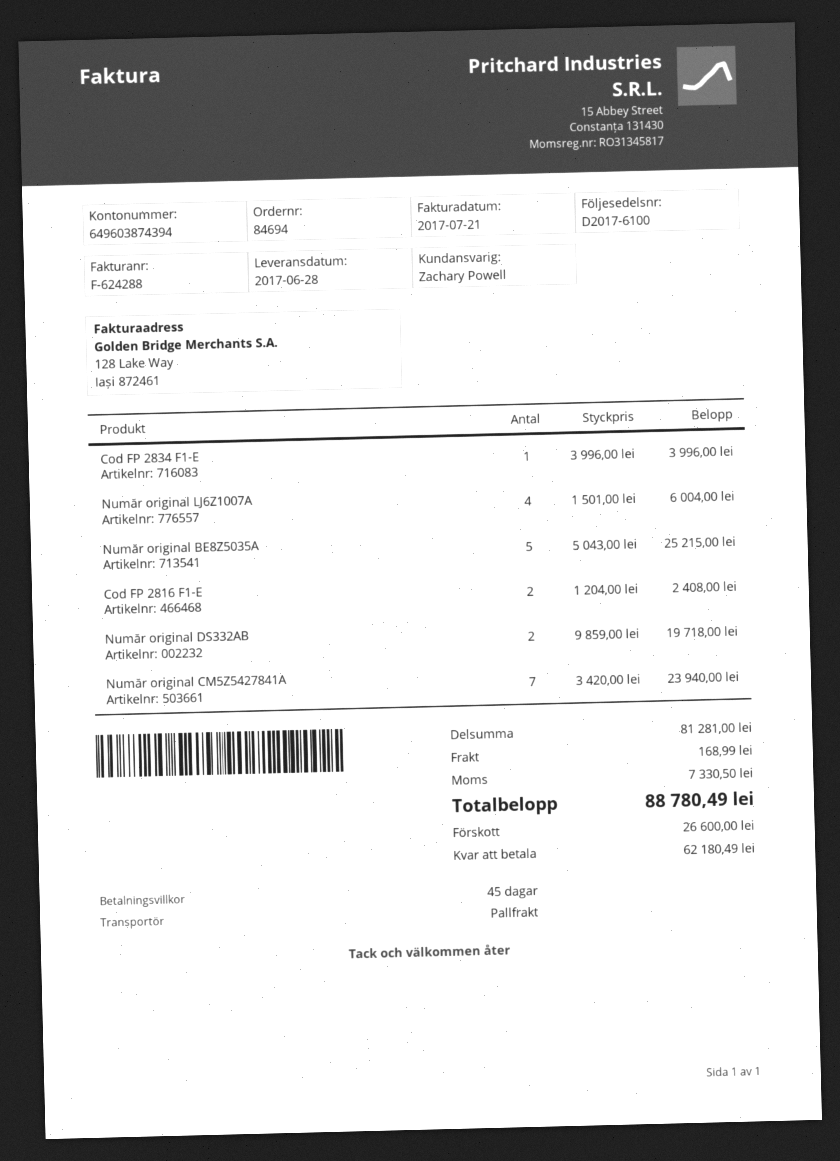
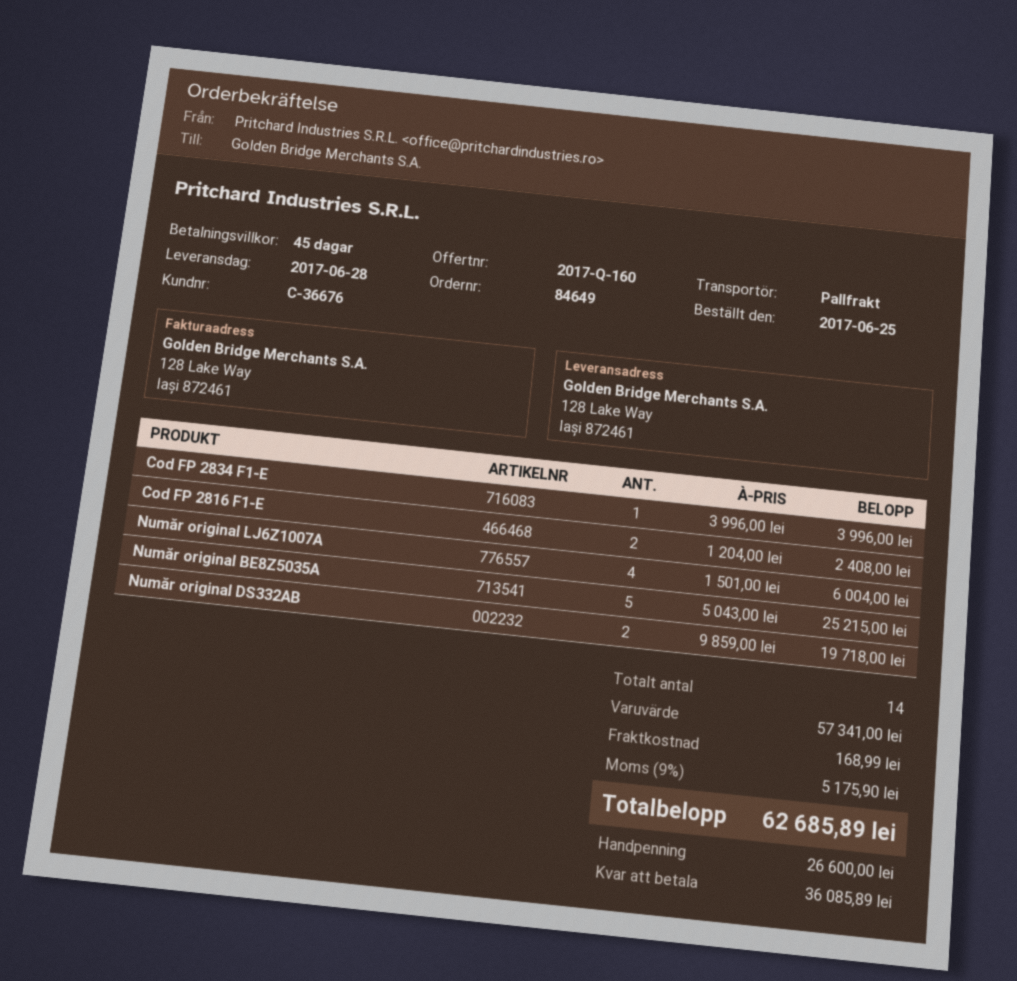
order number: 84694 -> 84649
Număr original CM5Z5427841A: 7 x 3420.00 = 23940.00 -> none
subtotal: 81281.00 -> 57341.00
tax: 7330.50 -> 5175.90
total: 88780.49 -> 62685.89
balance: 62180.49 -> 36085.89

